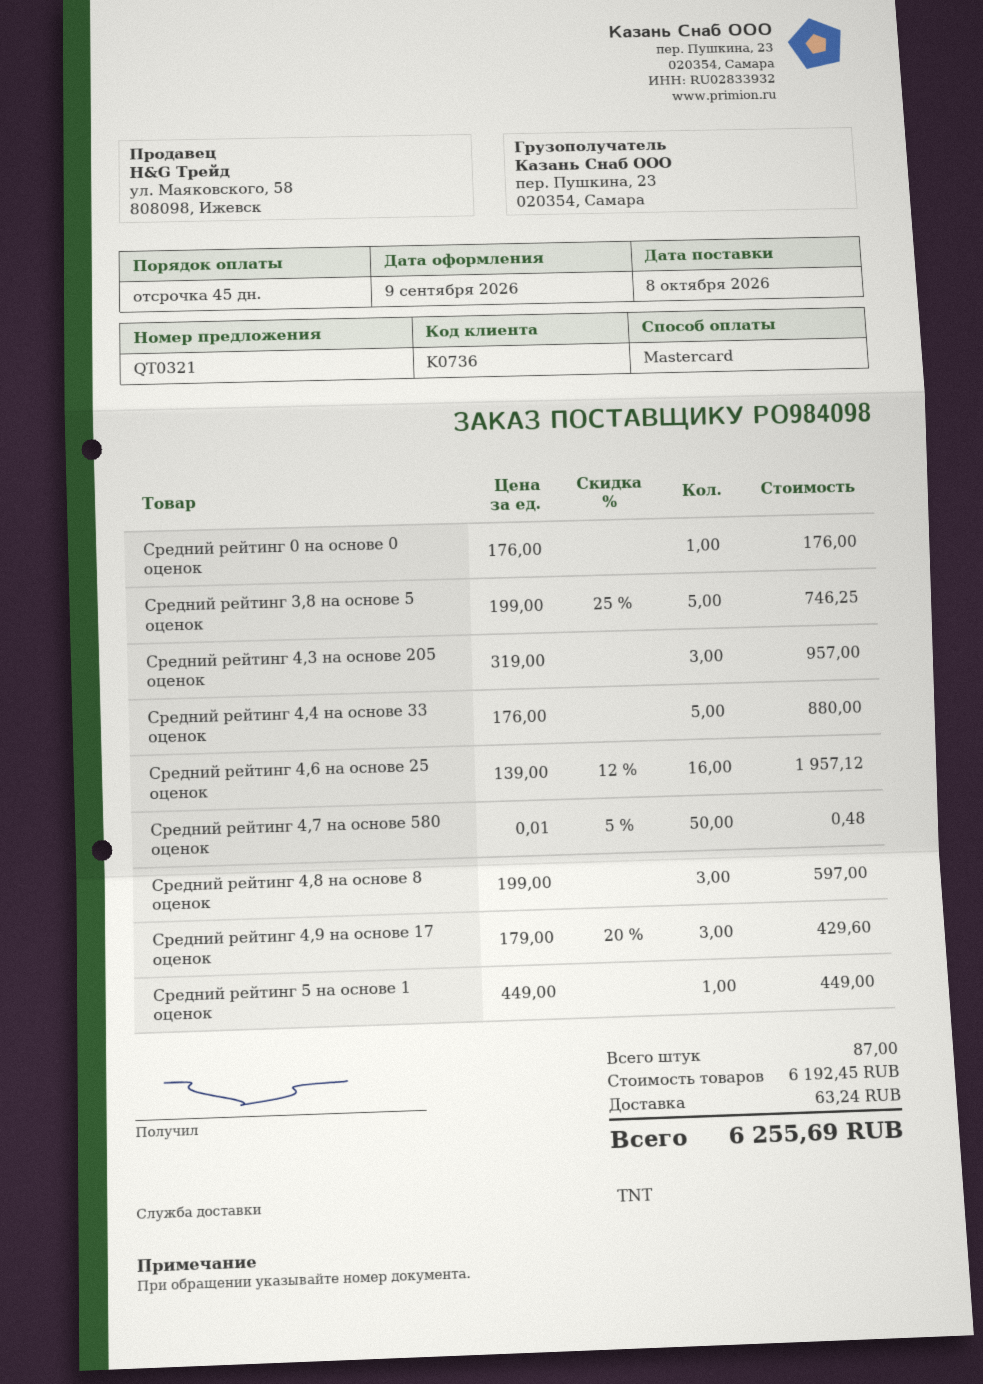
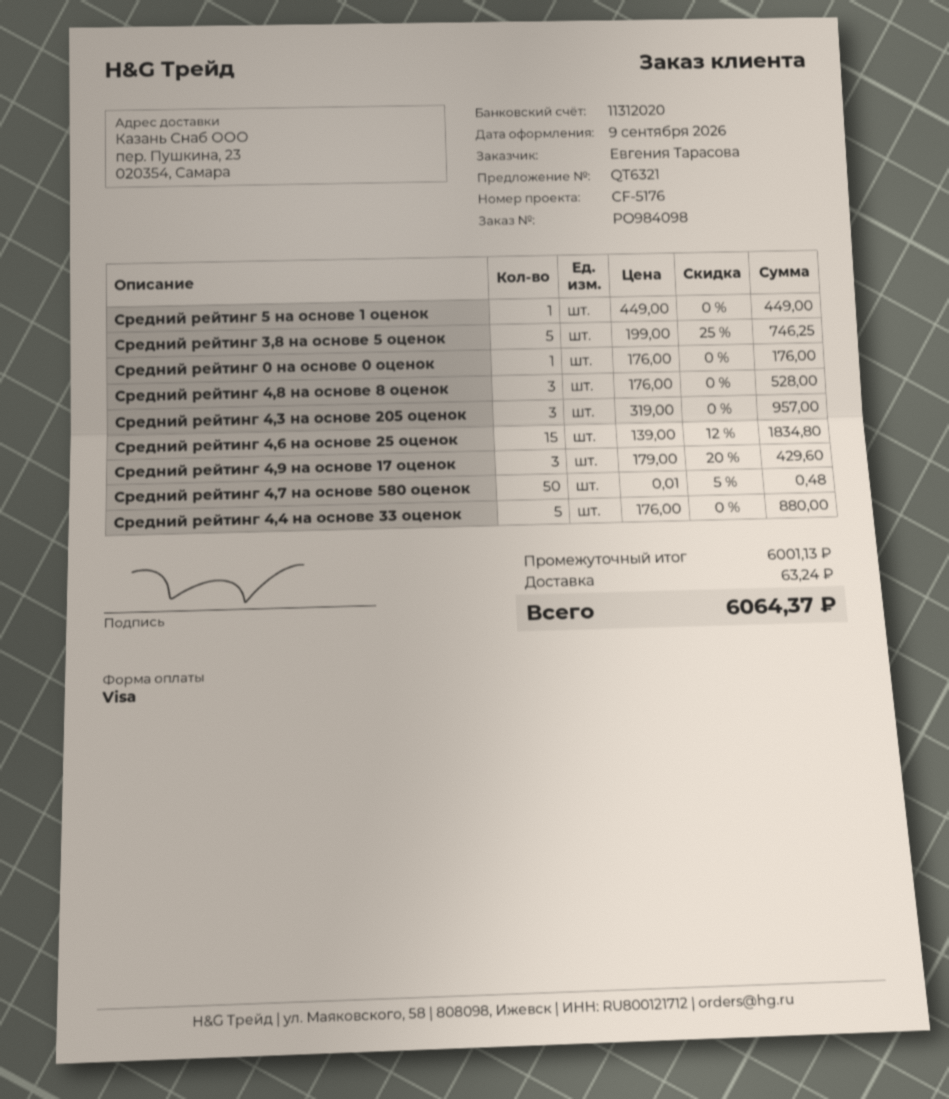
quote number: QT0321 -> QT6321
payment method: Mastercard -> Visa
Средний рейтинг 4,6 на основе 25 оценок: 16 x 139.00 - 12% = 1957.12 -> 15 x 139.00 - 12% = 1834.80
Средний рейтинг 4,8 на основе 8 оценок: 3 x 199.00 = 597.00 -> 3 x 176.00 = 528.00
subtotal: 6192.45 -> 6001.13
total: 6255.69 -> 6064.37

